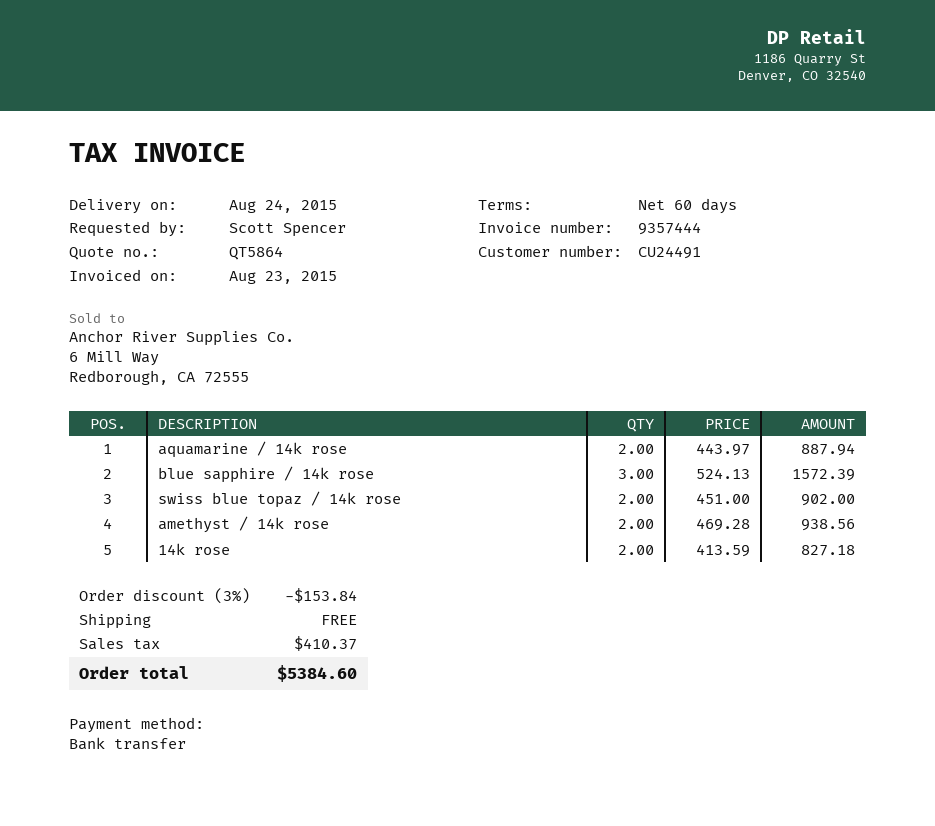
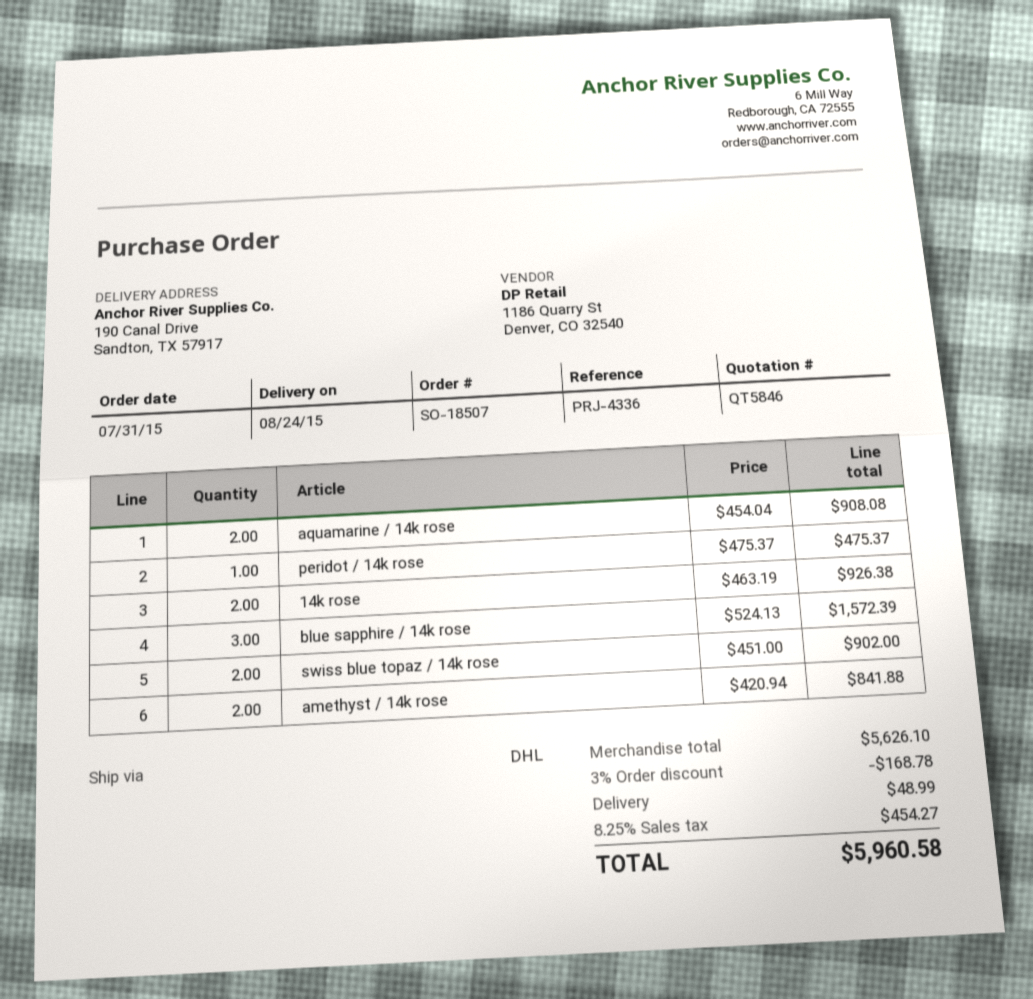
quote number: QT5864 -> QT5846
aquamarine / 14k rose: 2 x 443.97 = 887.94 -> 2 x 454.04 = 908.08
amethyst / 14k rose: 2 x 469.28 = 938.56 -> 2 x 420.94 = 841.88
14k rose: 2 x 413.59 = 827.18 -> 2 x 463.19 = 926.38
peridot / 14k rose: none -> 1 x 475.37 = 475.37
discount: 3% = 153.84 -> 3% = 168.78
shipping: 0.00 -> 48.99
tax: 410.37 -> 454.27
total: 5384.60 -> 5960.58

